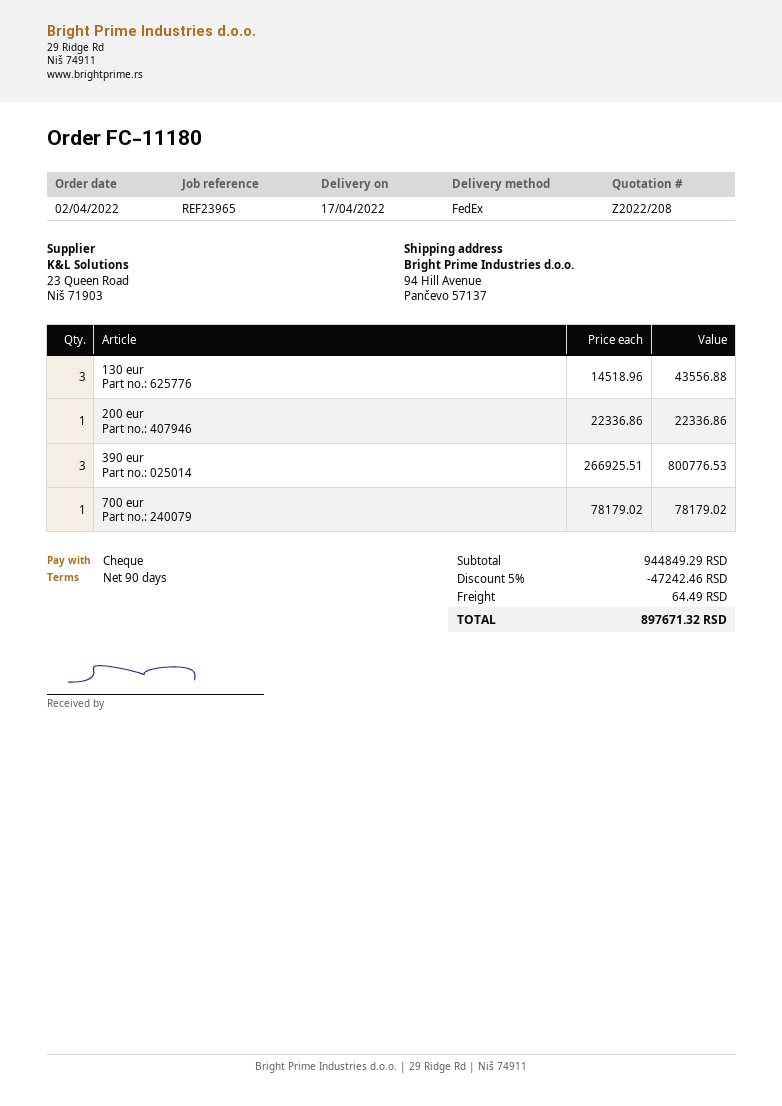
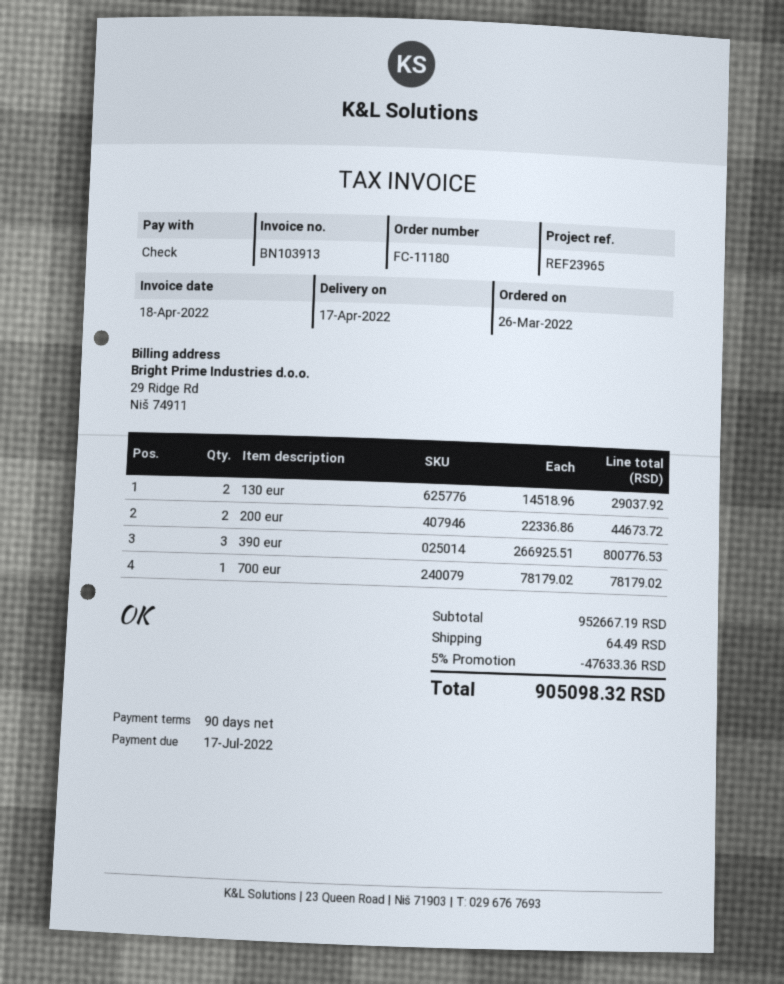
order date: 2022-04-02 -> 2022-03-26
130 eur: 3 x 14518.96 = 43556.88 -> 2 x 14518.96 = 29037.92
200 eur: 1 x 22336.86 = 22336.86 -> 2 x 22336.86 = 44673.72
subtotal: 944849.29 -> 952667.19
discount: 5% = 47242.46 -> 5% = 47633.36
total: 897671.32 -> 905098.32

